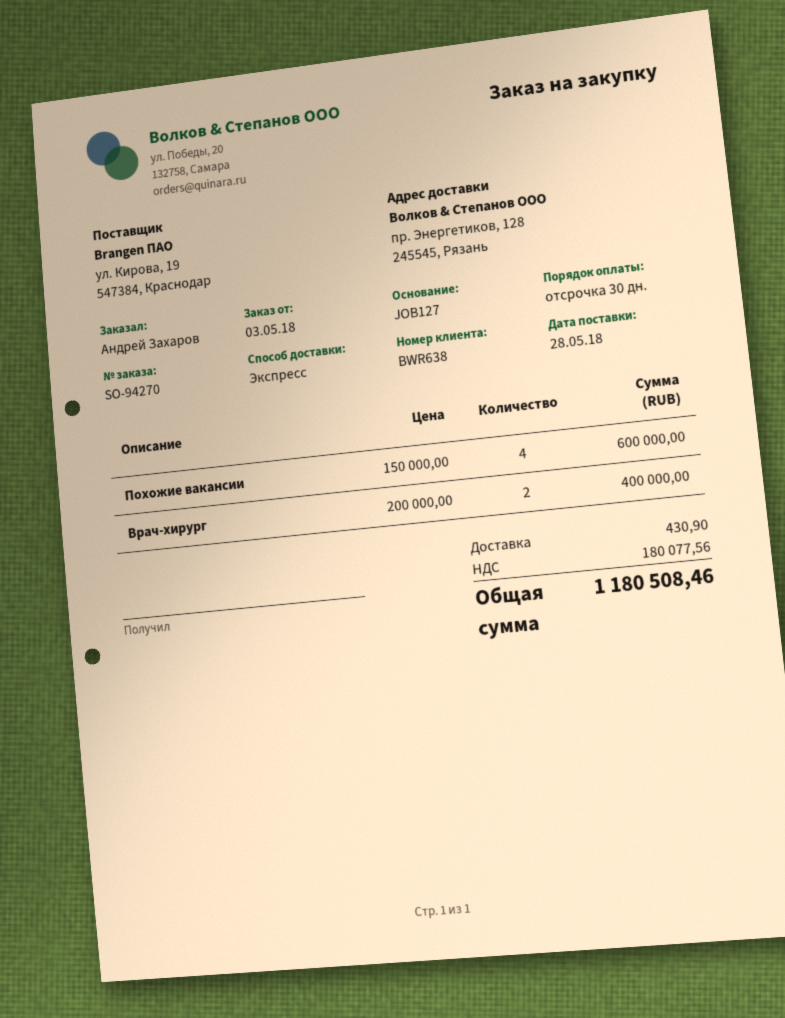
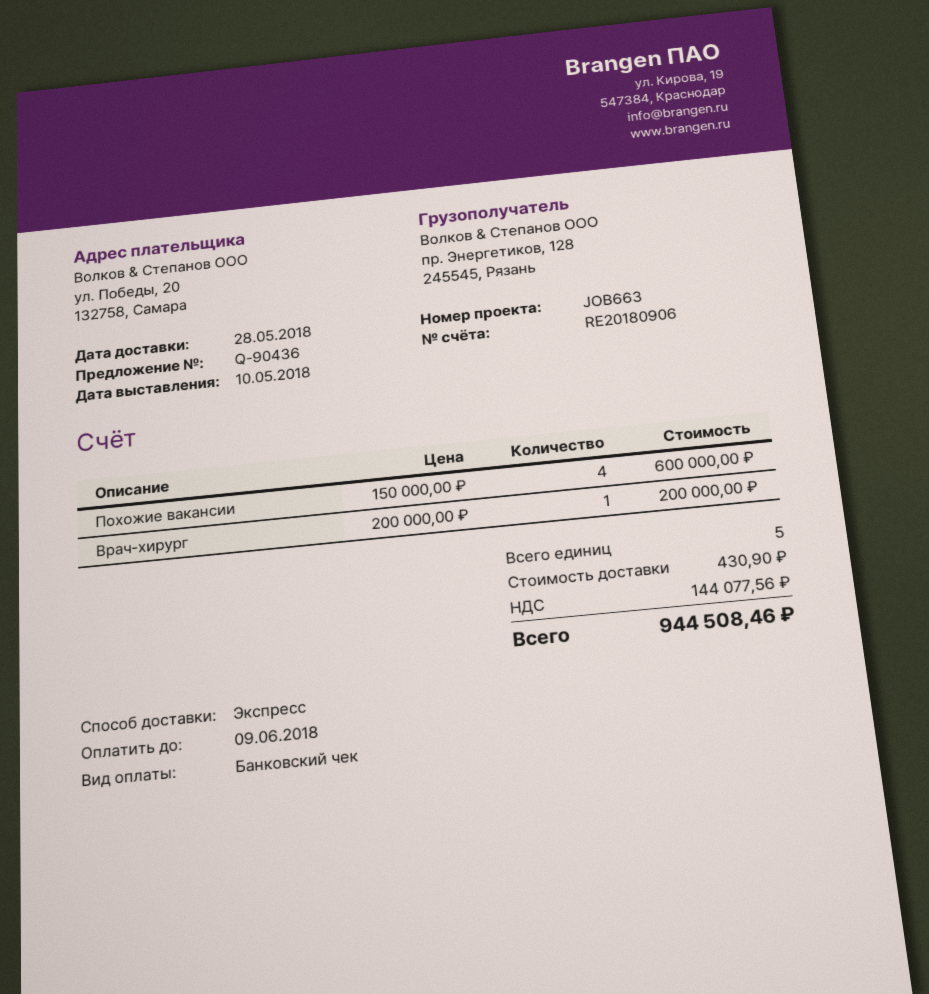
reference: JOB127 -> JOB663
Врач-хирург: 2 x 200000.00 = 400000.00 -> 1 x 200000.00 = 200000.00
tax: 180077.56 -> 144077.56
total: 1180508.46 -> 944508.46

